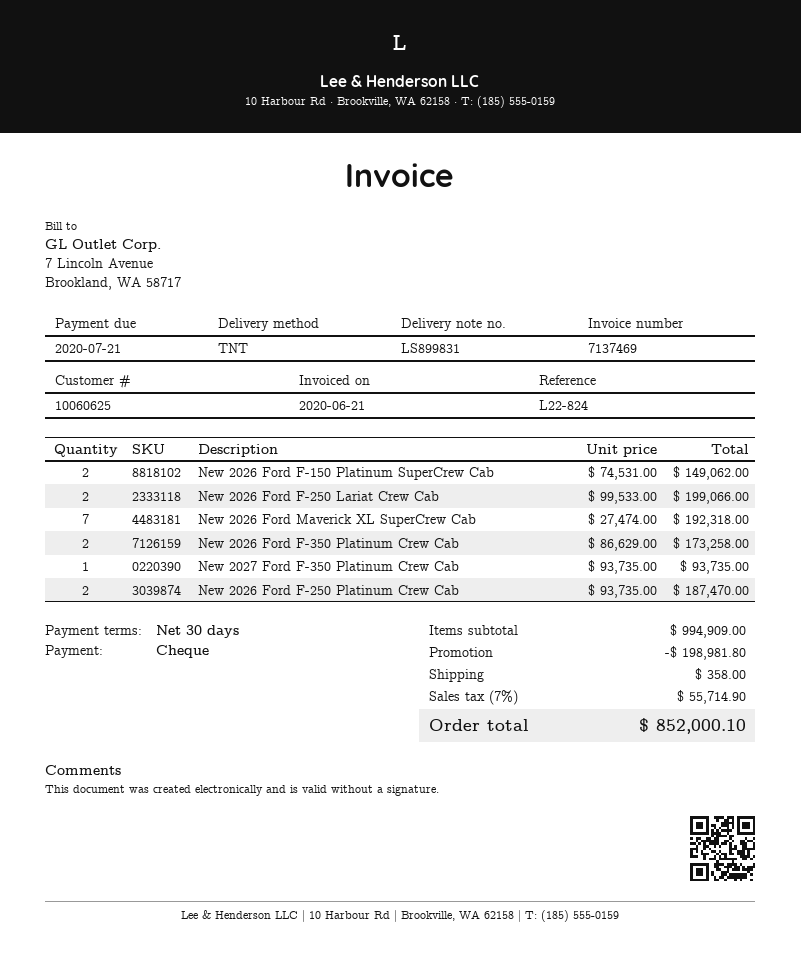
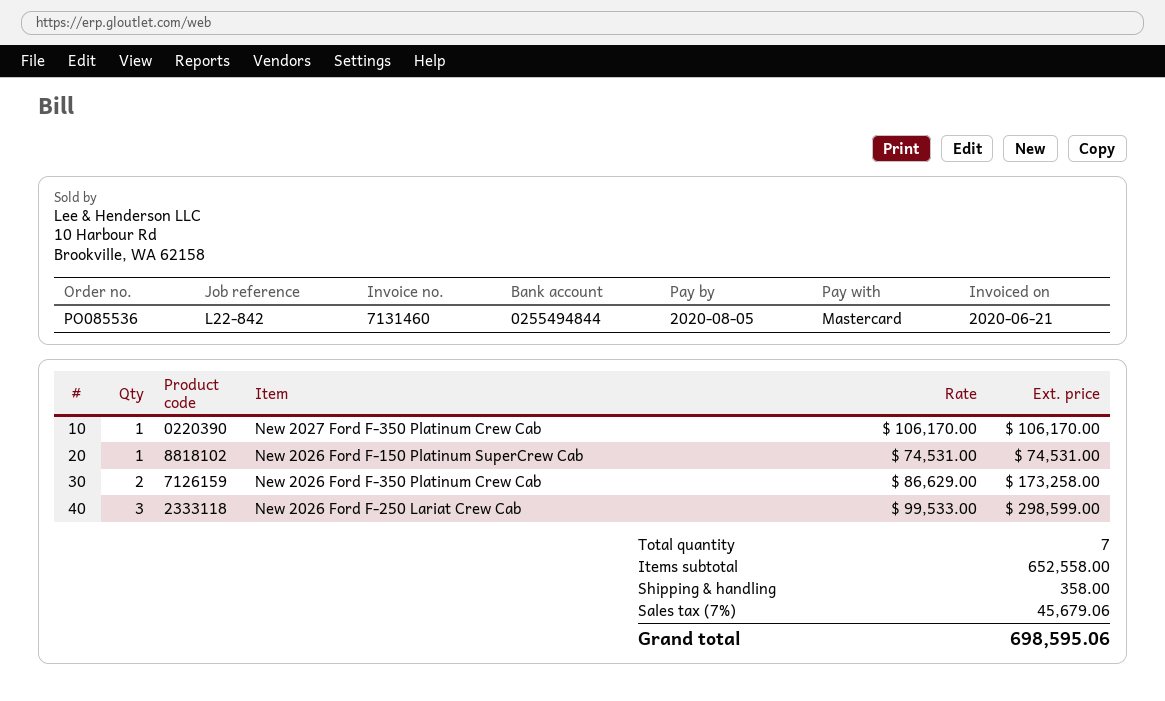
invoice number: 7137469 -> 7131460
due date: 2020-07-21 -> 2020-08-05
reference: L22-824 -> L22-842
payment method: cheque -> Mastercard
New 2026 Ford F-150 Platinum SuperCrew Cab: 2 x 74531.00 = 149062.00 -> 1 x 74531.00 = 74531.00
New 2026 Ford F-250 Lariat Crew Cab: 2 x 99533.00 = 199066.00 -> 3 x 99533.00 = 298599.00
New 2026 Ford Maverick XL SuperCrew Cab: 7 x 27474.00 = 192318.00 -> none
New 2027 Ford F-350 Platinum Crew Cab: 1 x 93735.00 = 93735.00 -> 1 x 106170.00 = 106170.00
New 2026 Ford F-250 Platinum Crew Cab: 2 x 93735.00 = 187470.00 -> none
subtotal: 994909.00 -> 652558.00
discount: 198981.80 -> none
tax: 7% = 55714.90 -> 7% = 45679.06
total: 852000.10 -> 698595.06

